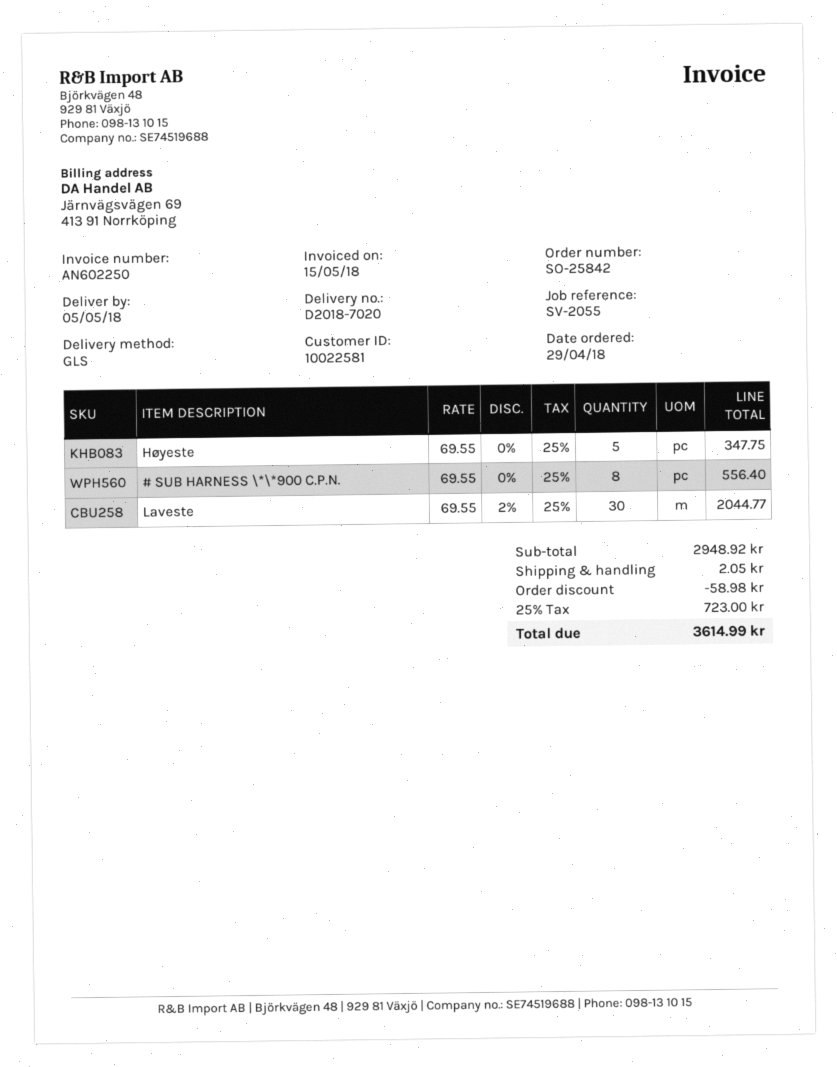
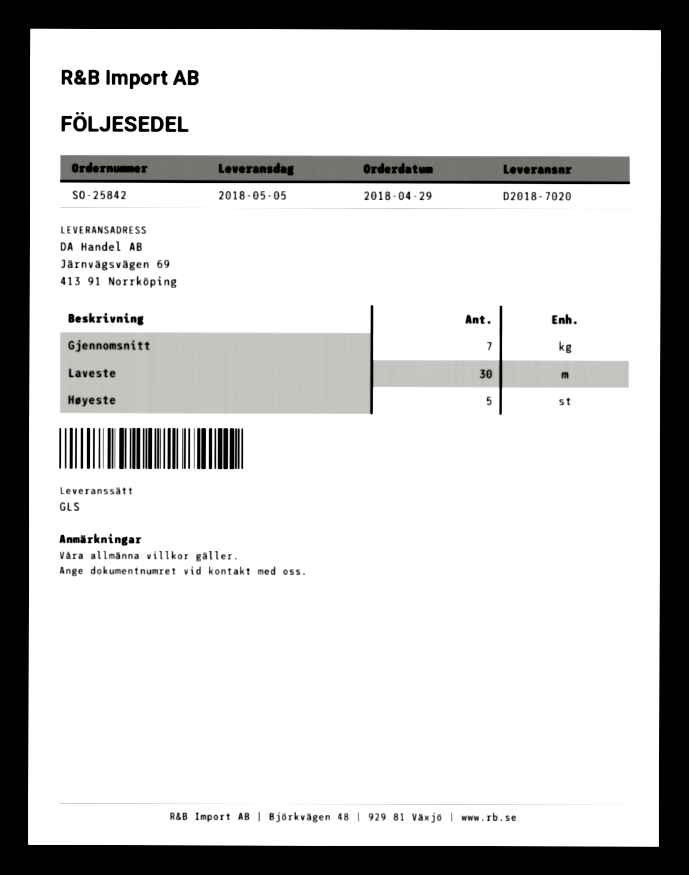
# SUB HARNESS \*\*900 C.P.N.: 8 -> none
Gjennomsnitt: none -> 7

